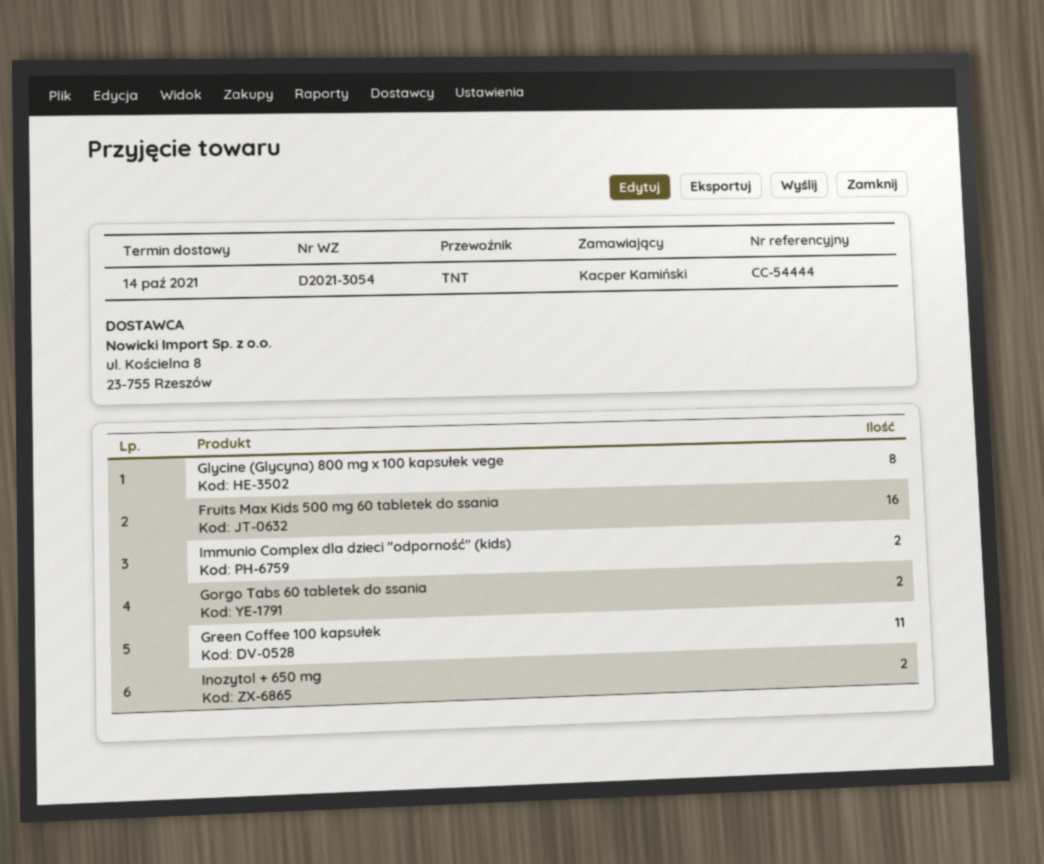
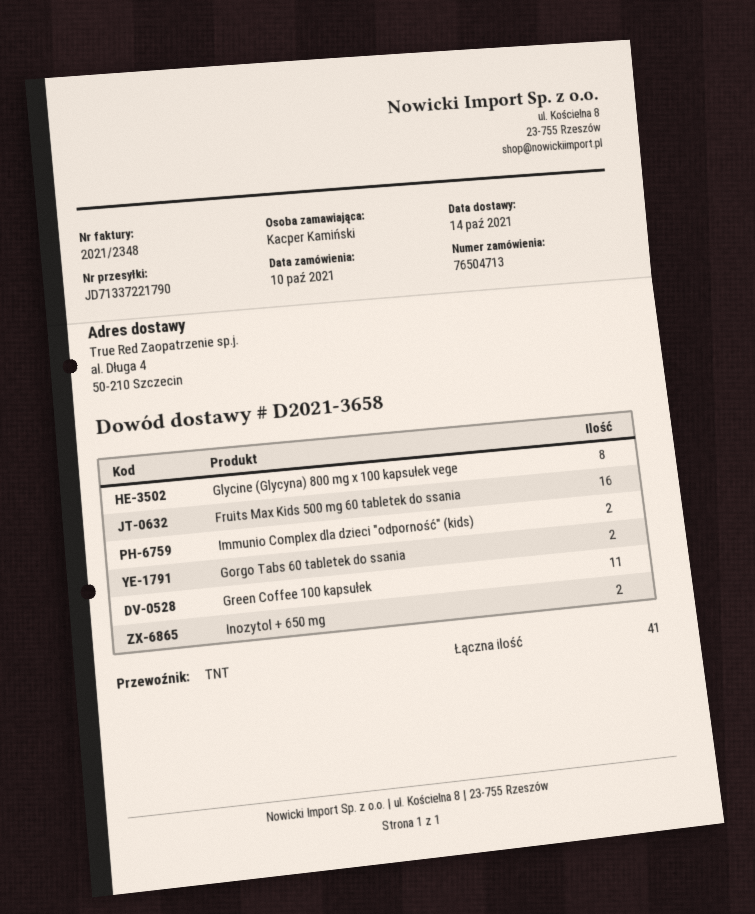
delivery note number: D2021-3054 -> D2021-3658

